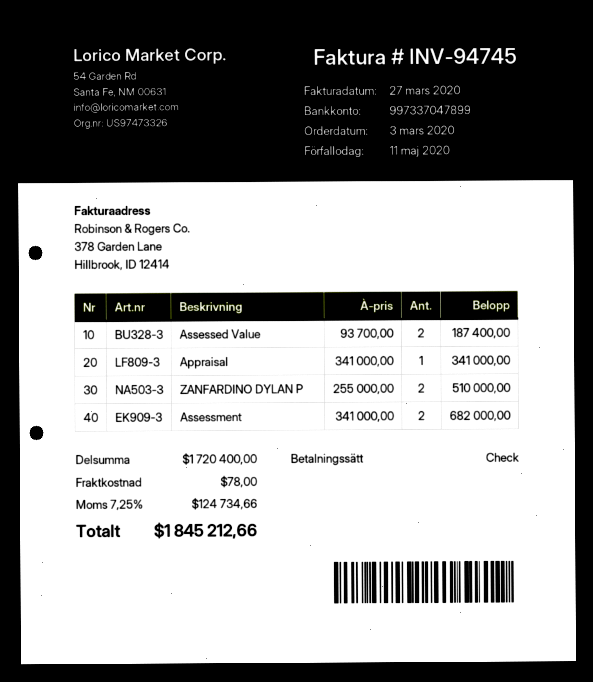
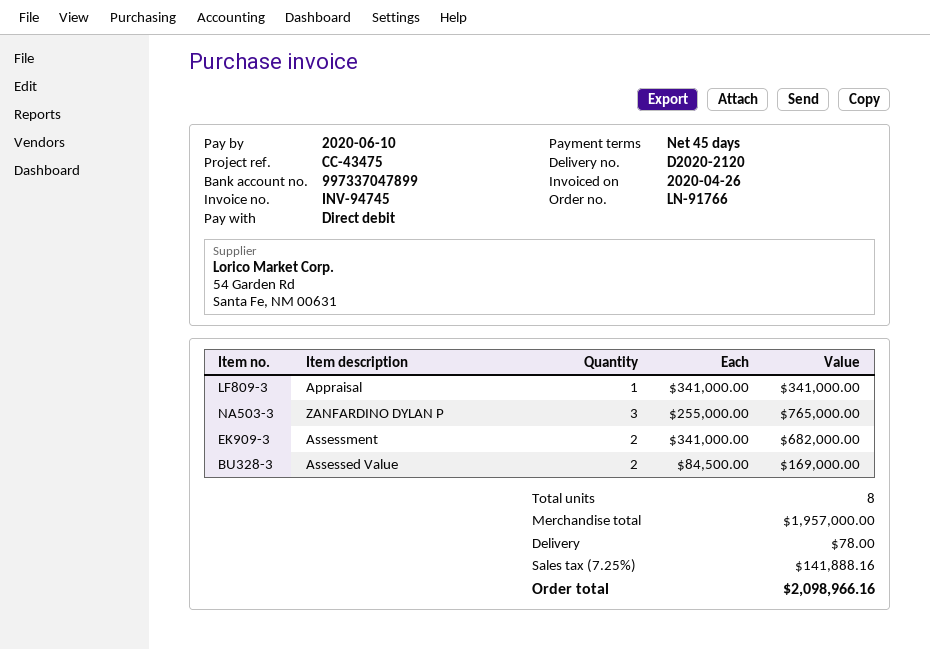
invoice date: 2020-03-27 -> 2020-04-26
due date: 2020-05-11 -> 2020-06-10
payment method: cheque -> direct debit
Assessed Value: 2 x 93700.00 = 187400.00 -> 2 x 84500.00 = 169000.00
ZANFARDINO DYLAN P: 2 x 255000.00 = 510000.00 -> 3 x 255000.00 = 765000.00
subtotal: 1720400.00 -> 1957000.00
tax: 7.25% = 124734.66 -> 7.25% = 141888.16
total: 1845212.66 -> 2098966.16

